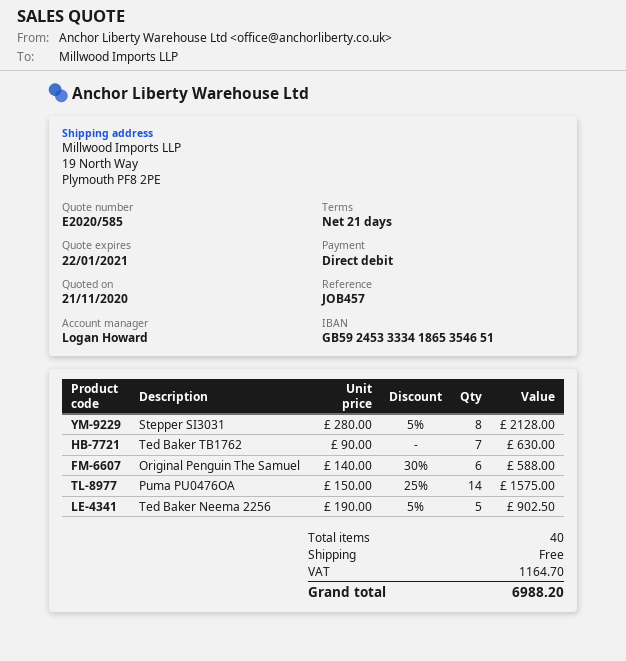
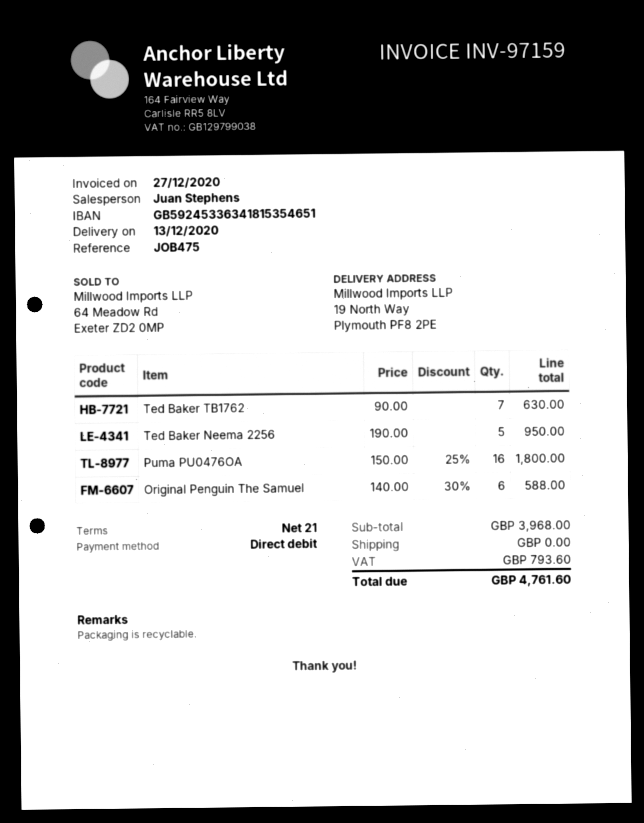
reference: JOB457 -> JOB475
sales rep: Logan Howard -> Juan Stephens
bank account: GB59245333341865354651 -> GB59245336341815354651
Stepper SI3031: 8 x 280.00 - 5% = 2128.00 -> none
Puma PU0476OA: 14 x 150.00 - 25% = 1575.00 -> 16 x 150.00 - 25% = 1800.00
Ted Baker Neema 2256: 5 x 190.00 - 5% = 902.50 -> 5 x 190.00 = 950.00
tax: 1164.70 -> 793.60
total: 6988.20 -> 4761.60

